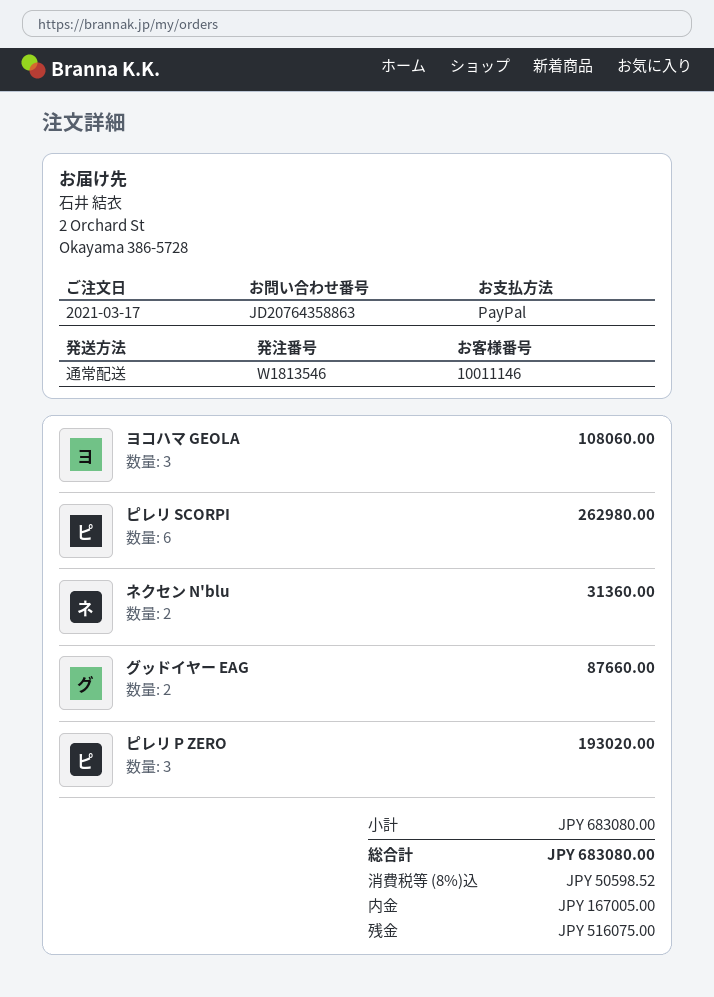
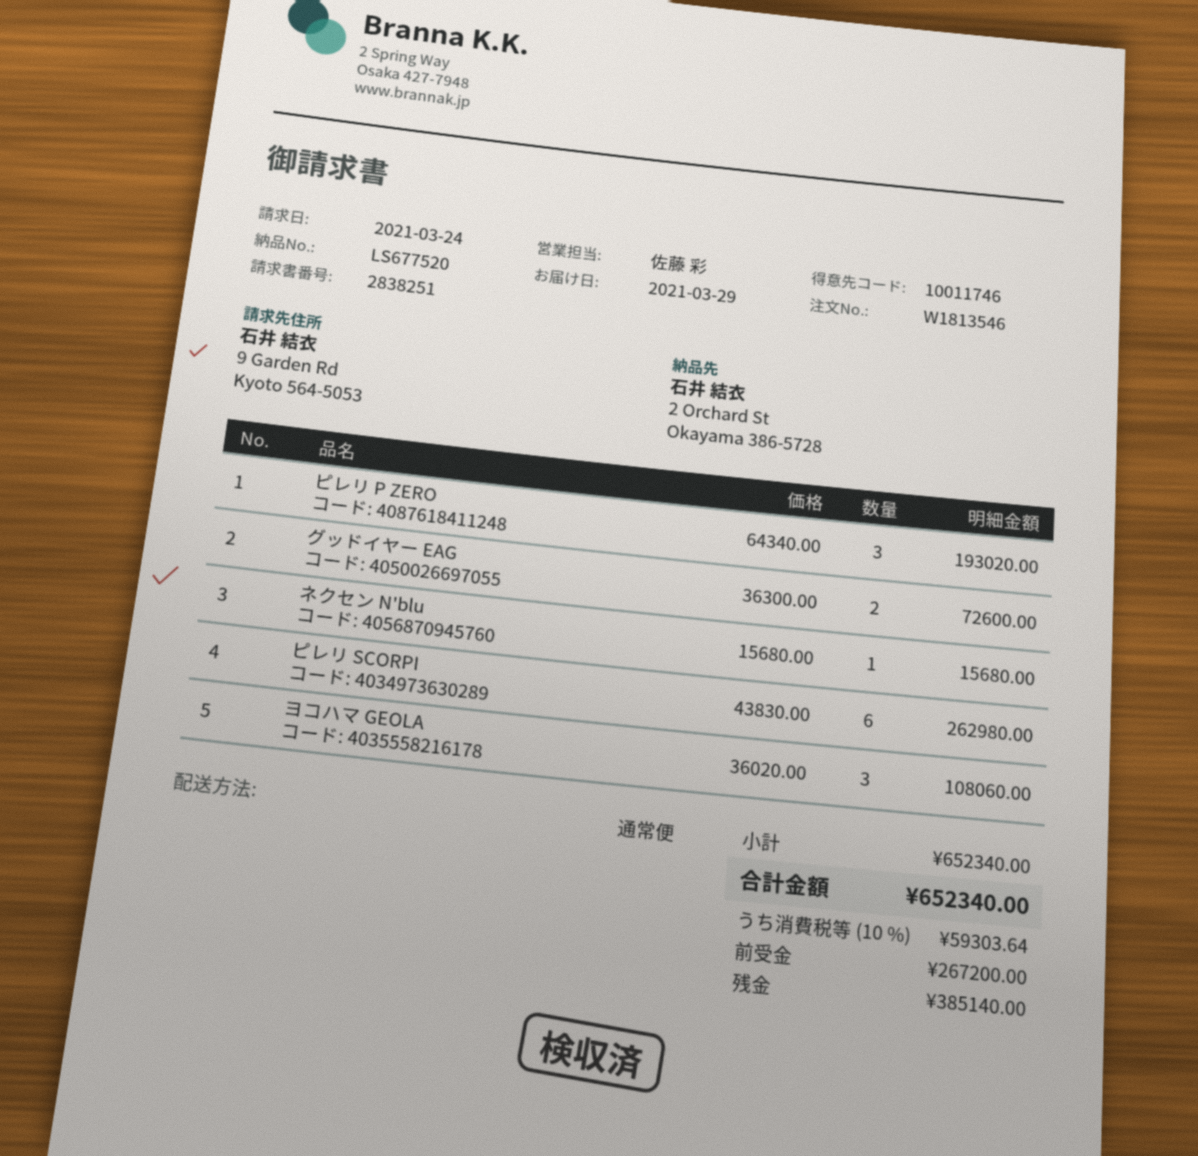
customer number: 10011146 -> 10011746
ネクセン N'blu: 2 for 31360.00 -> 1 for 15680.00
グッドイヤー EAG: 2 for 87660.00 -> 2 for 72600.00
subtotal: 683080.00 -> 652340.00
tax: 8% = 50598.52 -> 10% = 59303.64
total: 683080.00 -> 652340.00
deposit: 167005.00 -> 267200.00
balance: 516075.00 -> 385140.00

